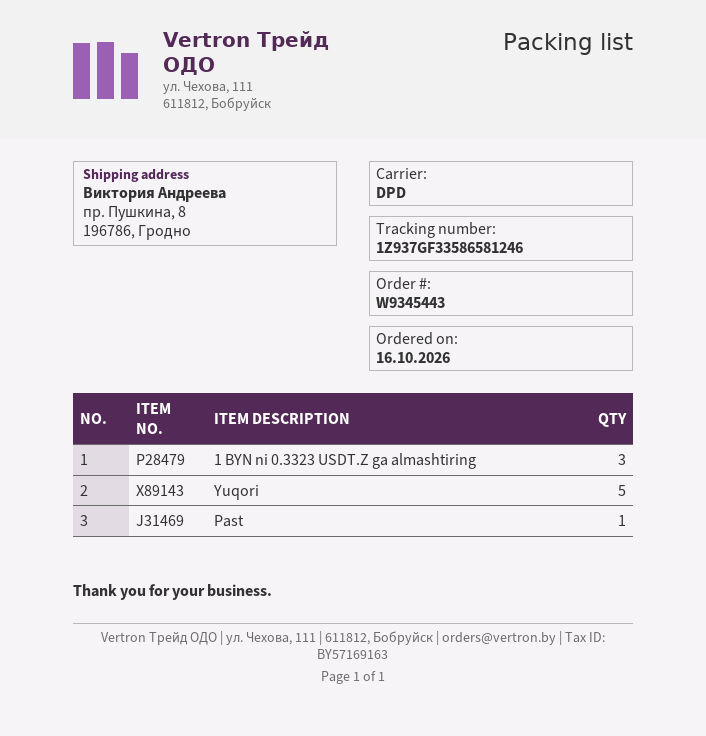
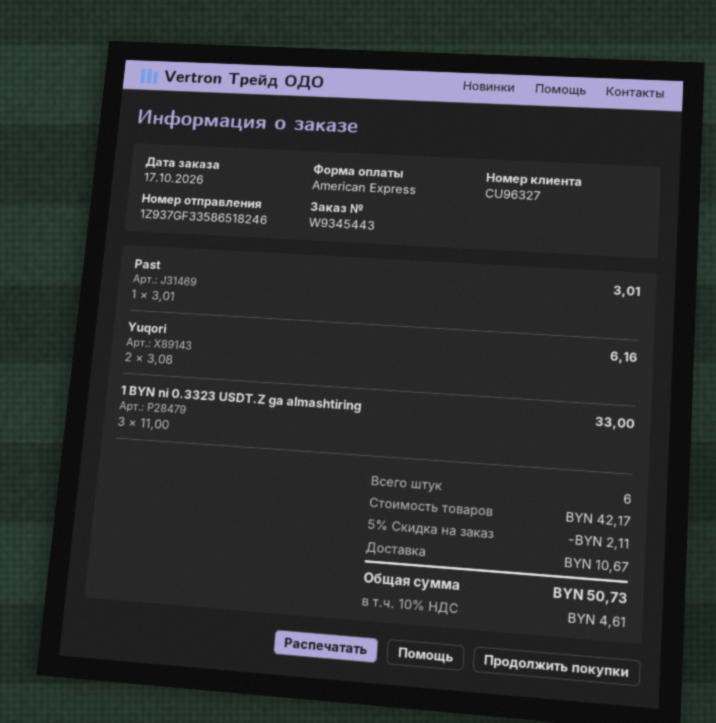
order date: 2026-10-16 -> 2026-10-17
tracking number: 1Z937GF33586581246 -> 1Z937GF33586518246
Yuqori: 5 -> 2

